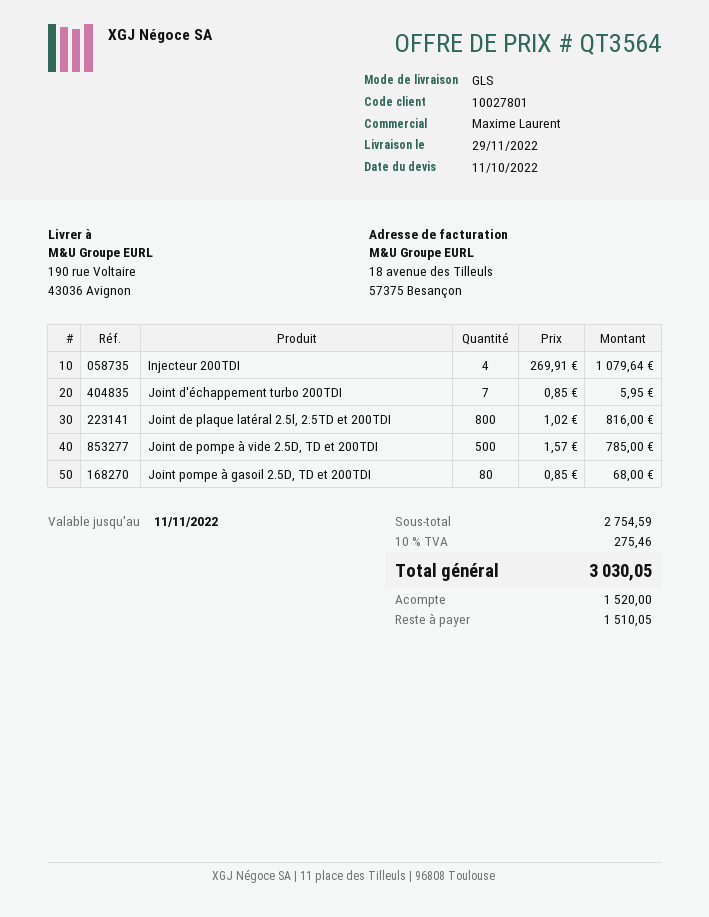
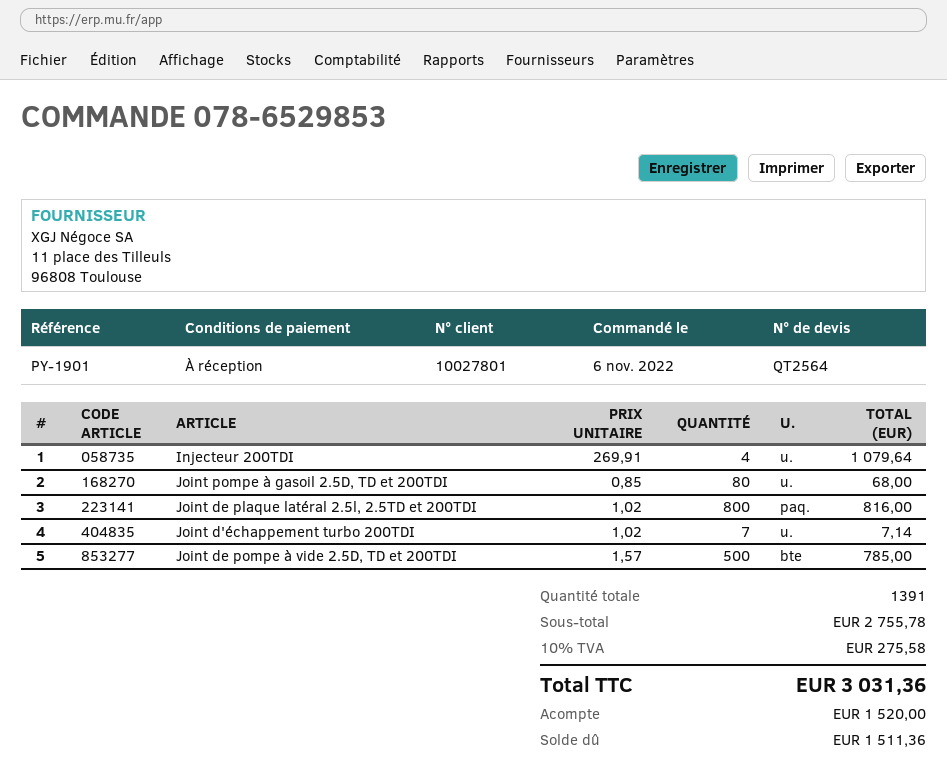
quote number: QT3564 -> QT2564
Joint d'échappement turbo 200TDI: 7 x 0.85 = 5.95 -> 7 x 1.02 = 7.14
subtotal: 2754.59 -> 2755.78
tax: 10% = 275.46 -> 10% = 275.58
total: 3030.05 -> 3031.36
balance: 1510.05 -> 1511.36

